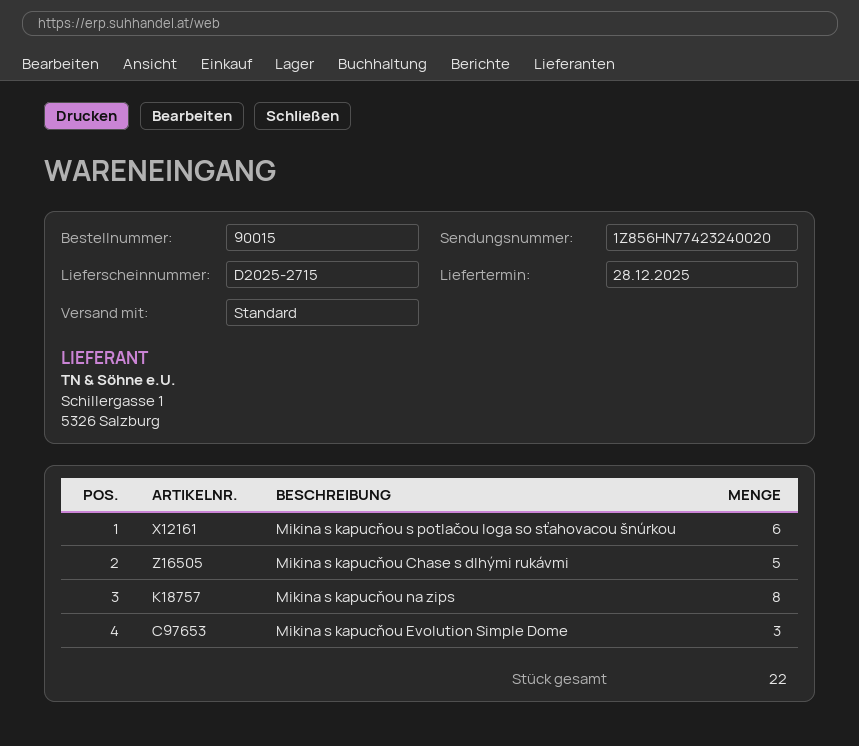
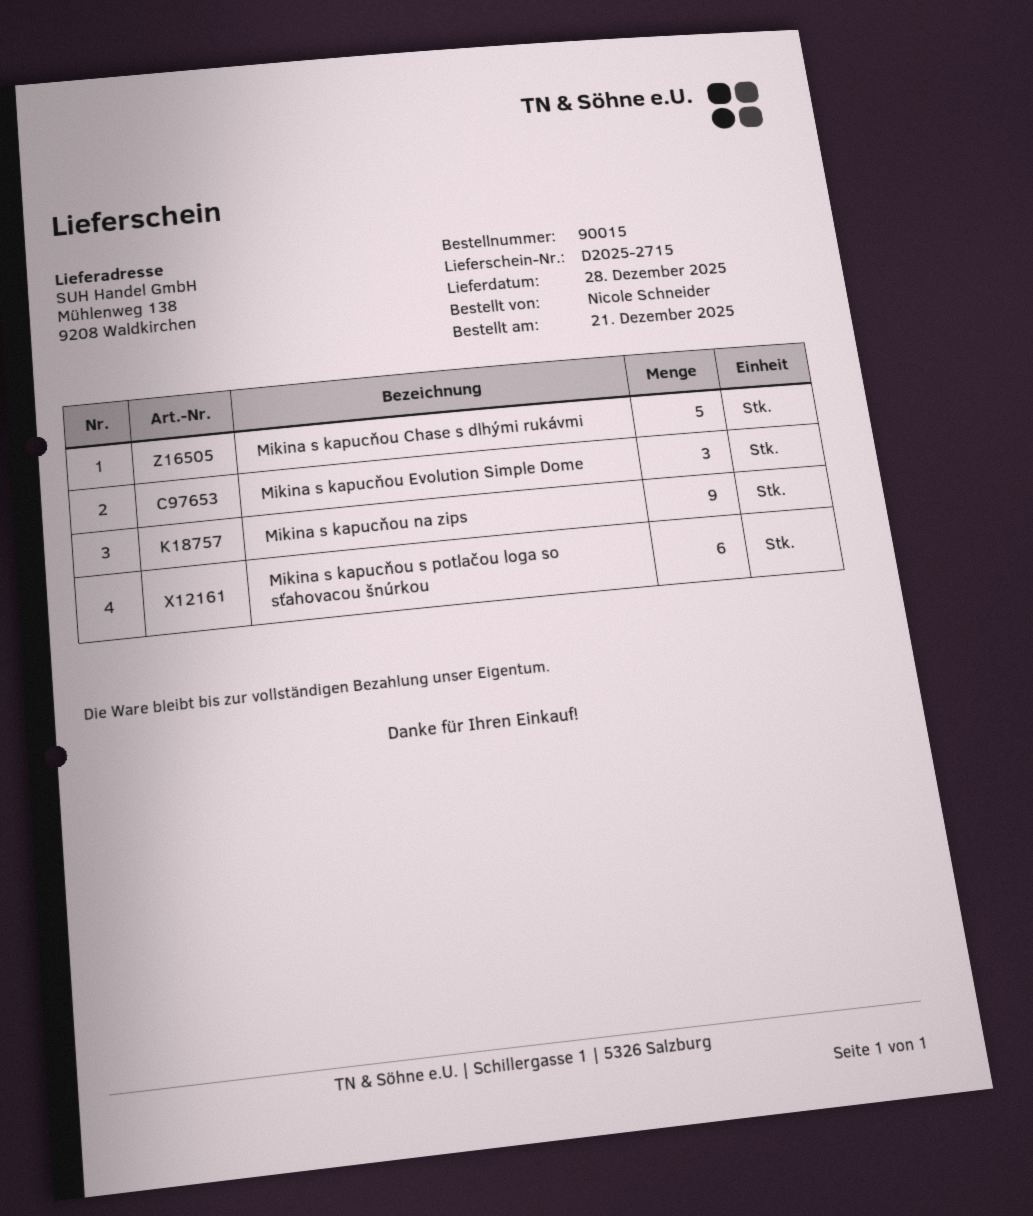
Mikina s kapucňou na zips: 8 -> 9

